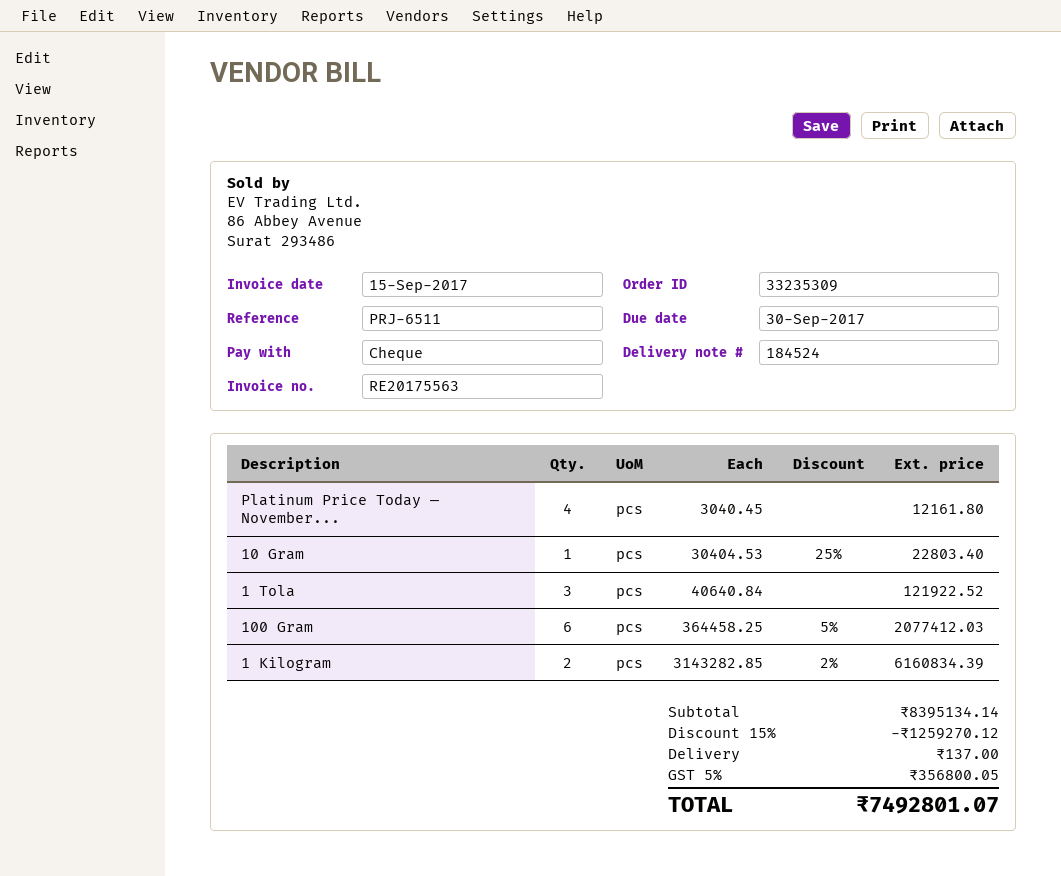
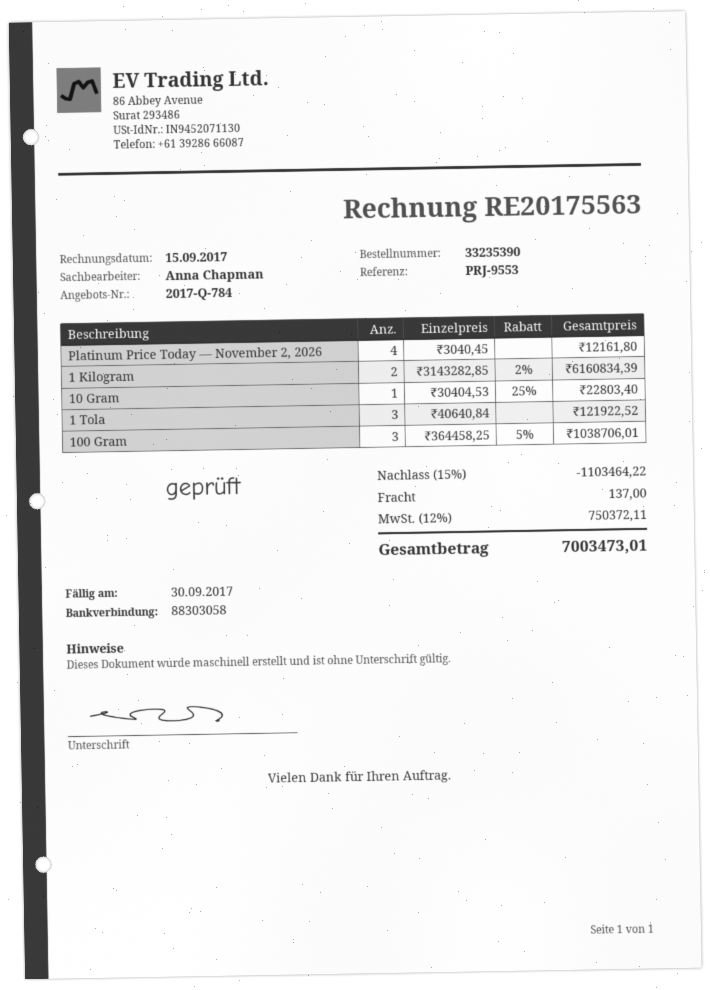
order number: 33235309 -> 33235390
reference: PRJ-6511 -> PRJ-9553
100 Gram: 6 x 364458.25 - 5% = 2077412.03 -> 3 x 364458.25 - 5% = 1038706.01
discount: 15% = 1259270.12 -> 15% = 1103464.22
tax: 5% = 356800.05 -> 12% = 750372.11
total: 7492801.07 -> 7003473.01

